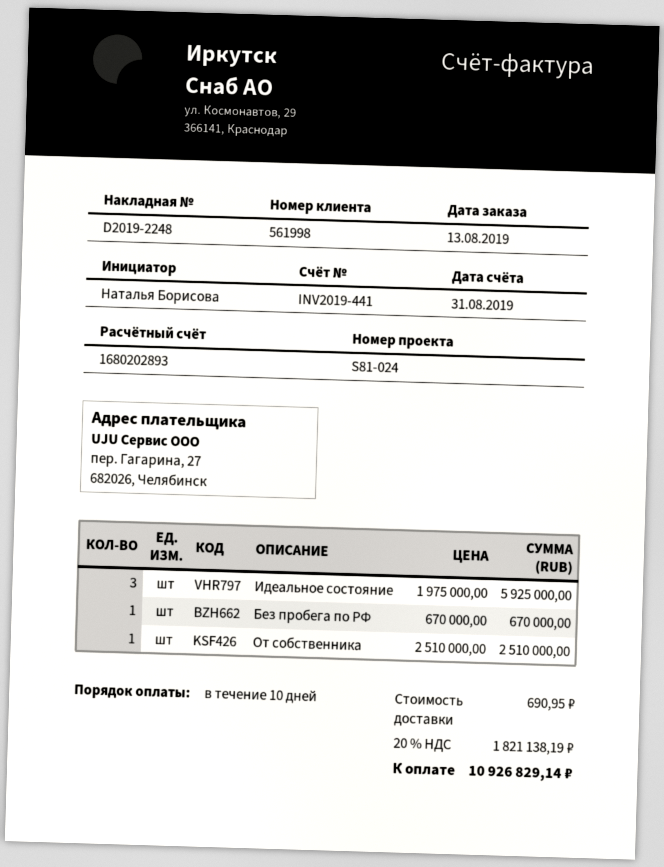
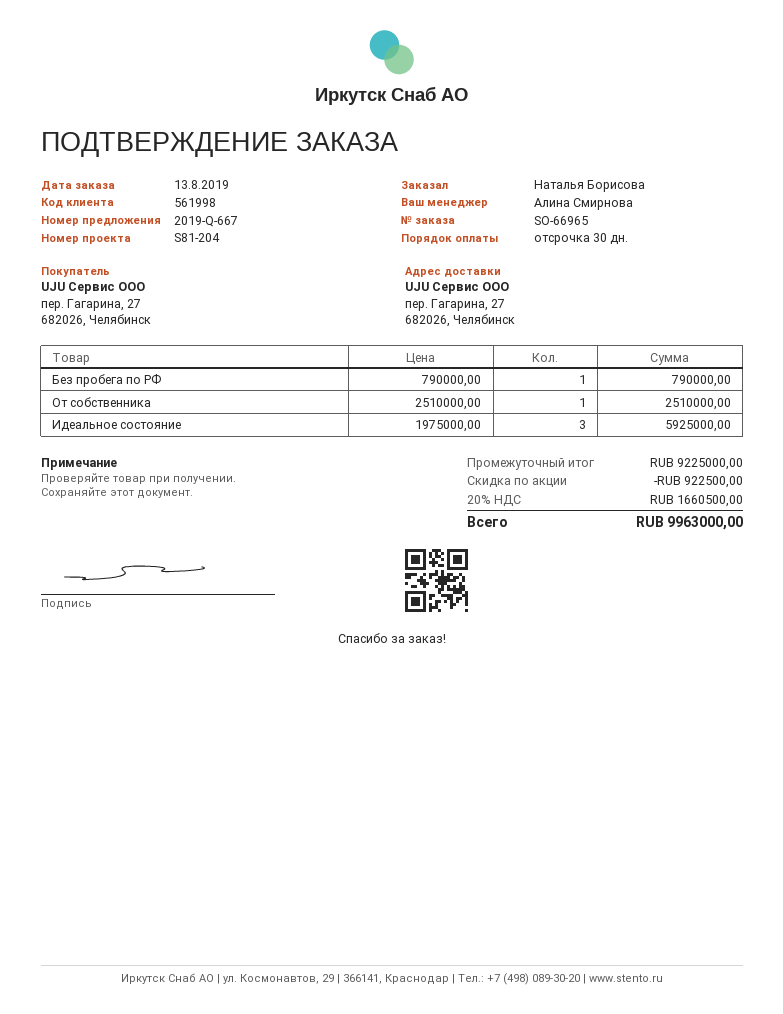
payment terms: 10 days -> 30 days
reference: S81-024 -> S81-204
Без пробега по РФ: 1 x 670000.00 = 670000.00 -> 1 x 790000.00 = 790000.00
discount: none -> 922500.00
shipping: 690.95 -> none
tax: 20% = 1821138.19 -> 20% = 1660500.00
total: 10926829.14 -> 9963000.00

